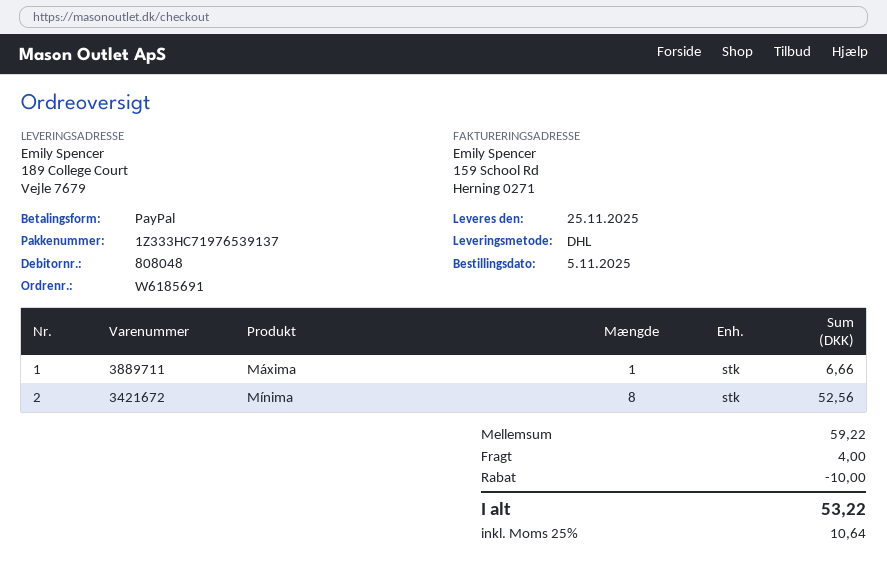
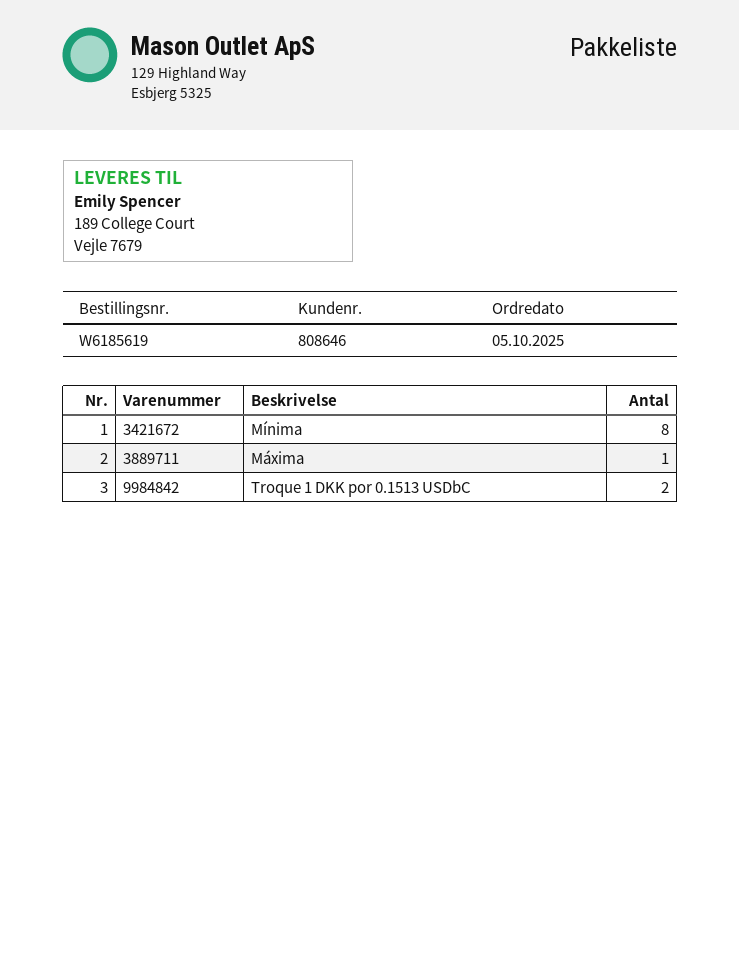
order number: W6185691 -> W6185619
order date: 2025-11-05 -> 2025-10-05
customer number: 808048 -> 808646
Troque 1 DKK por 0.1513 USDbC: none -> 2

